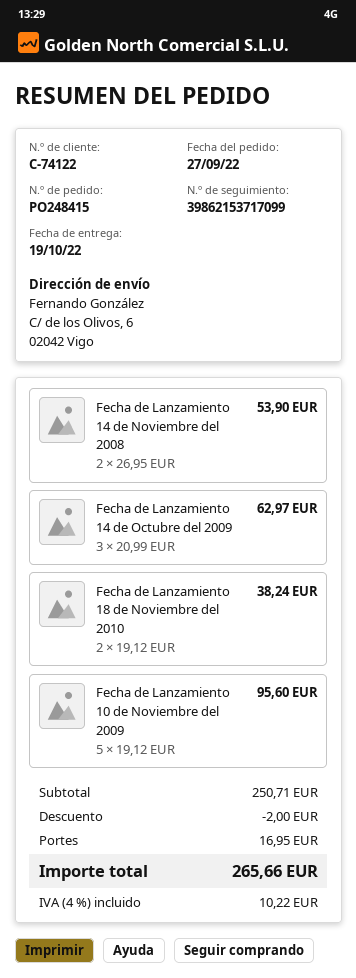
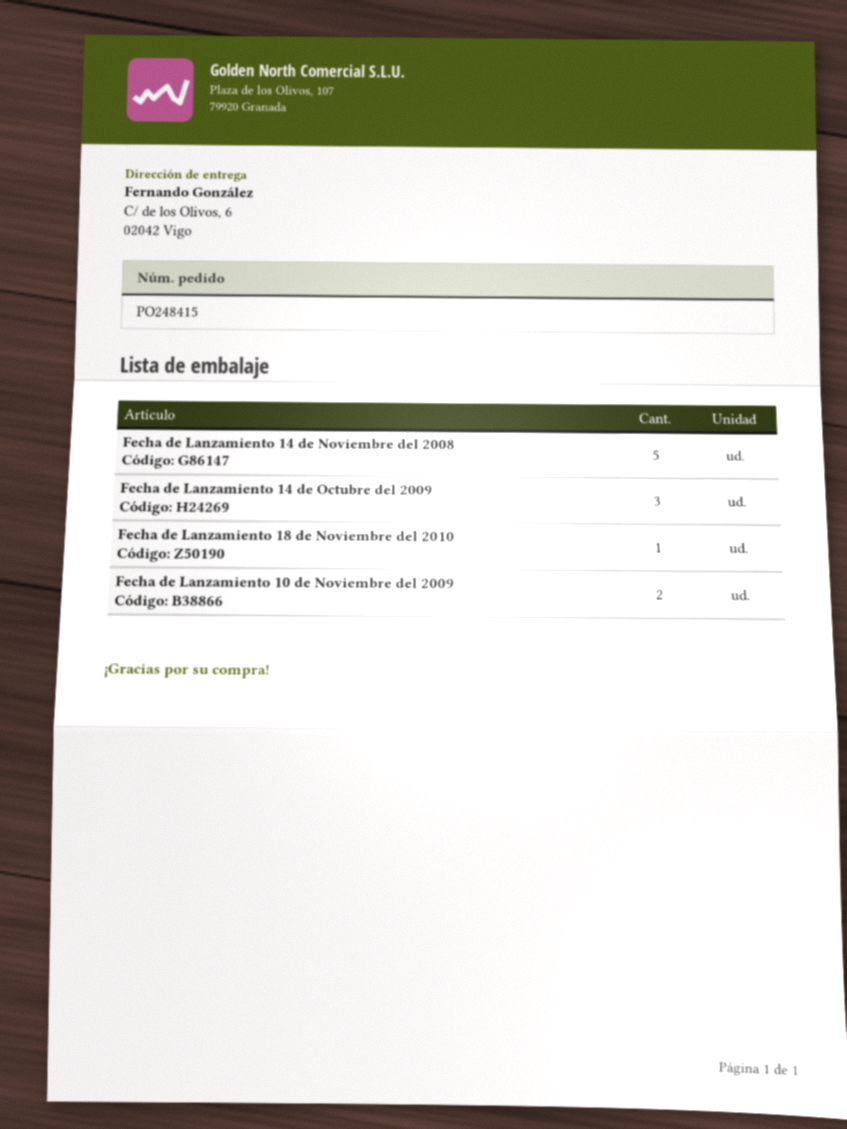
Fecha de Lanzamiento 14 de Noviembre del 2008: 2 -> 5
Fecha de Lanzamiento 18 de Noviembre del 2010: 2 -> 1
Fecha de Lanzamiento 10 de Noviembre del 2009: 5 -> 2

